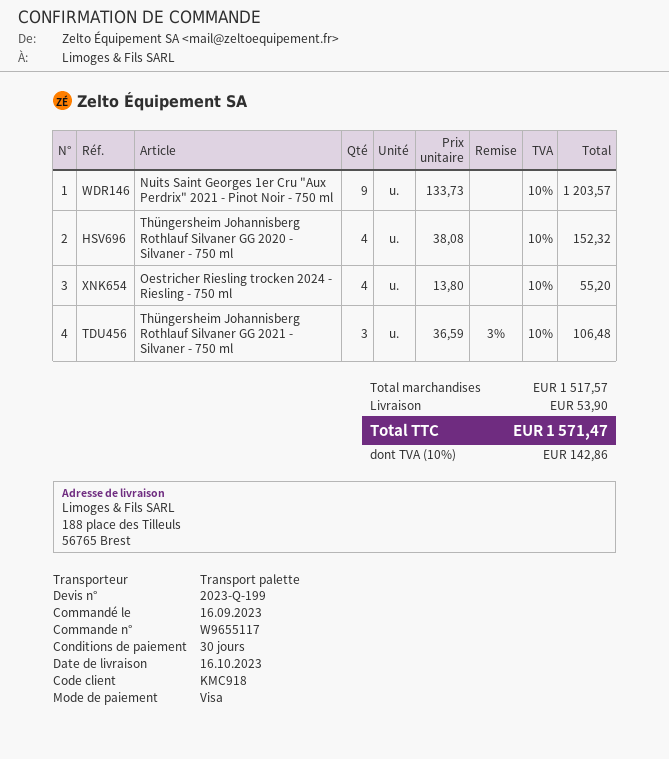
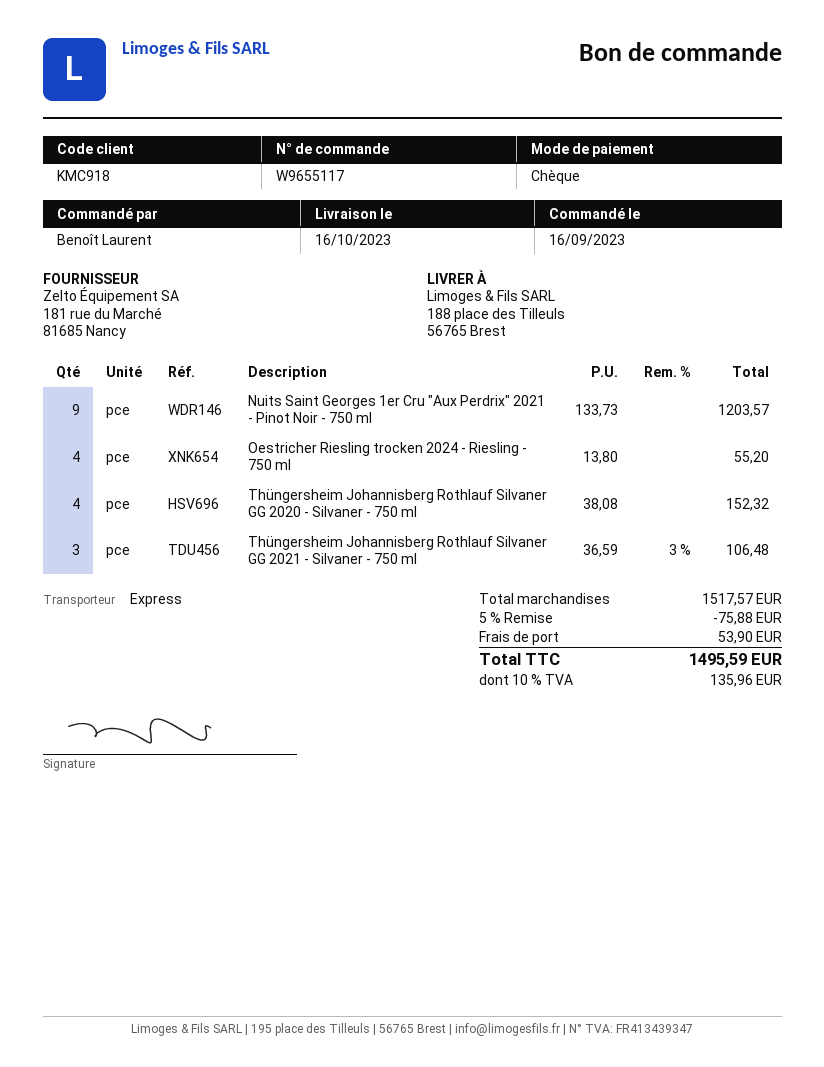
payment method: Visa -> cheque
shipping method: pallet freight -> express
discount: none -> 5% = 75.88
tax: 10% = 142.86 -> 10% = 135.96
total: 1571.47 -> 1495.59

